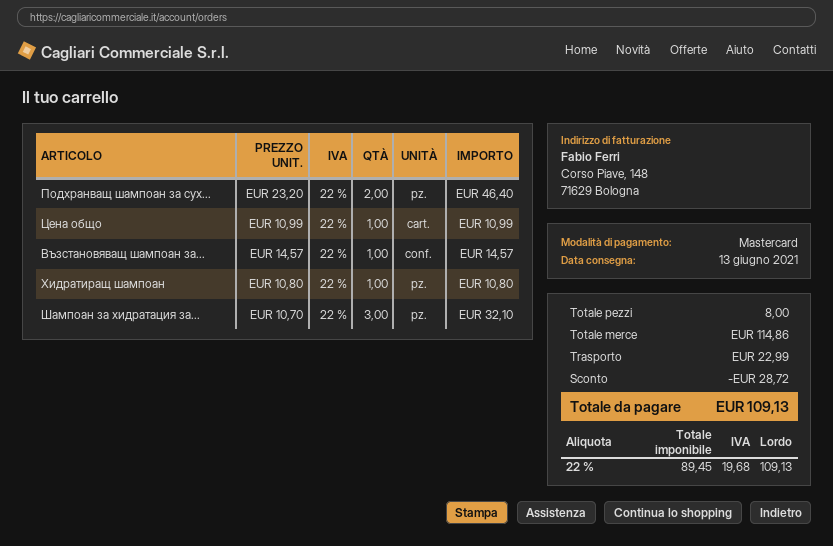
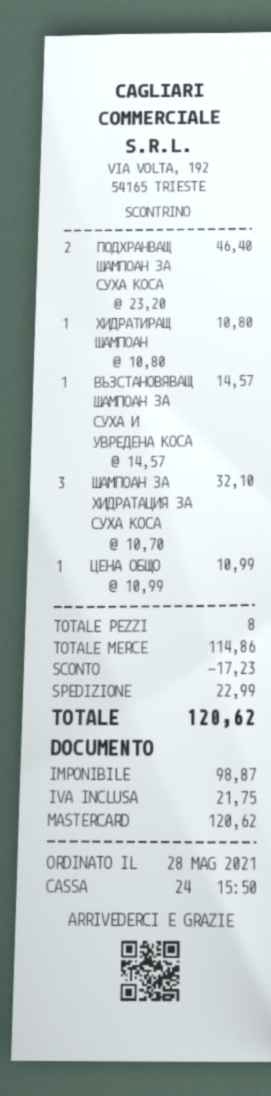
discount: 28.72 -> 17.23
net: 89.45 -> 98.87
tax: 19.68 -> 21.75
total: 109.13 -> 120.62

